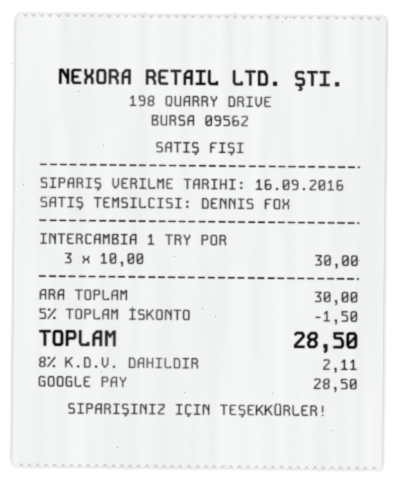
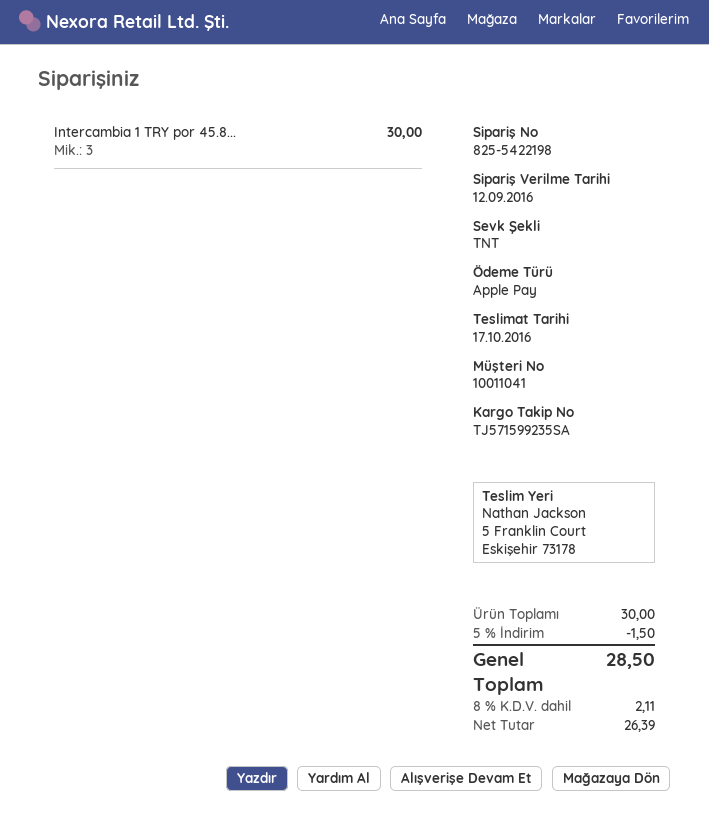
order date: 2016-09-16 -> 2016-09-12
payment method: Google Pay -> Apple Pay

